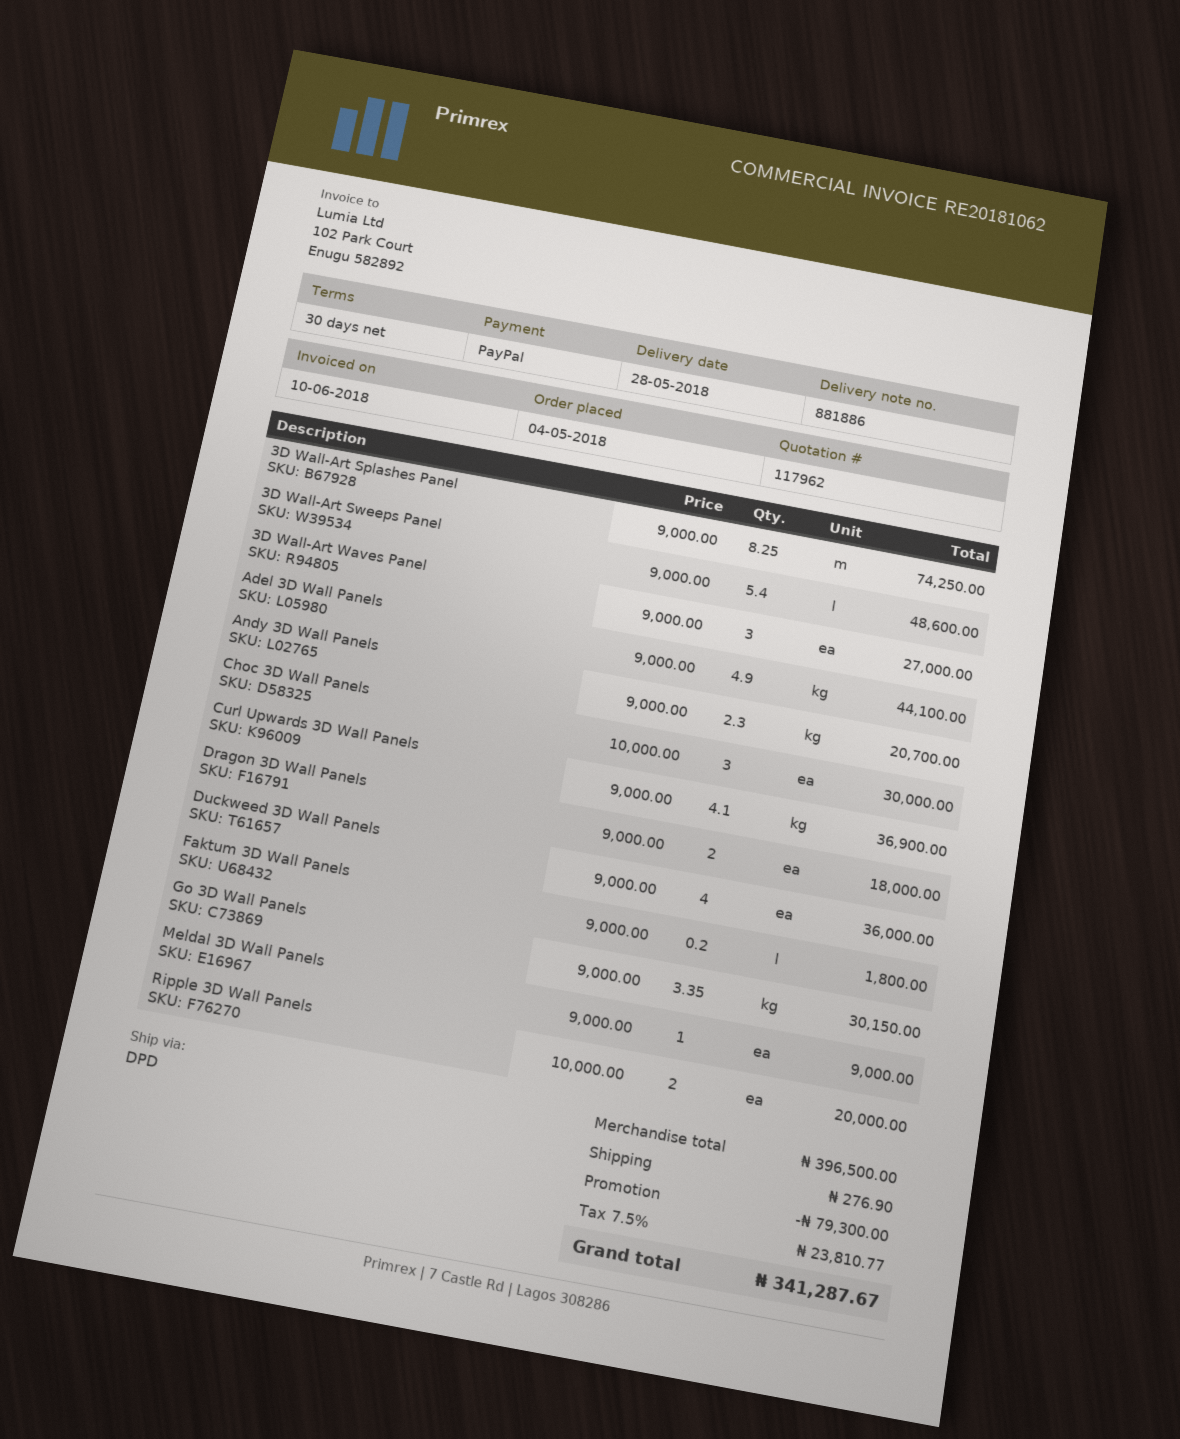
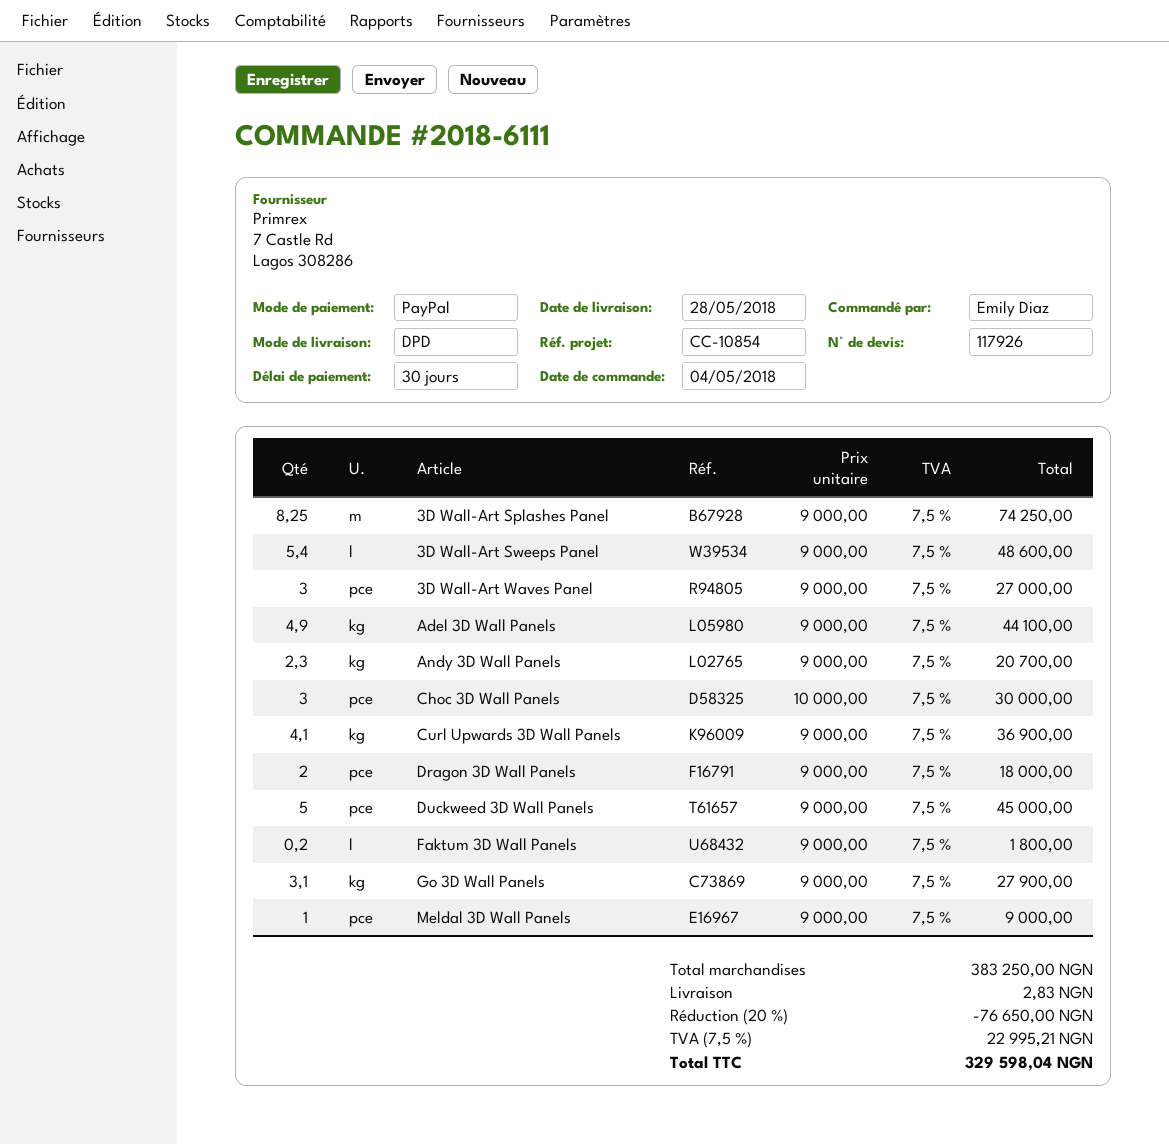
quote number: 117962 -> 117926
Duckweed 3D Wall Panels: 4 x 9000.00 = 36000.00 -> 5 x 9000.00 = 45000.00
Go 3D Wall Panels: 3.35 x 9000.00 = 30150.00 -> 3.1 x 9000.00 = 27900.00
Ripple 3D Wall Panels: 2 x 10000.00 = 20000.00 -> none
subtotal: 396500.00 -> 383250.00
discount: 79300.00 -> 76650.00
shipping: 276.90 -> 2.83
tax: 7.5% = 23810.77 -> 7.5% = 22995.21
total: 341287.67 -> 329598.04

